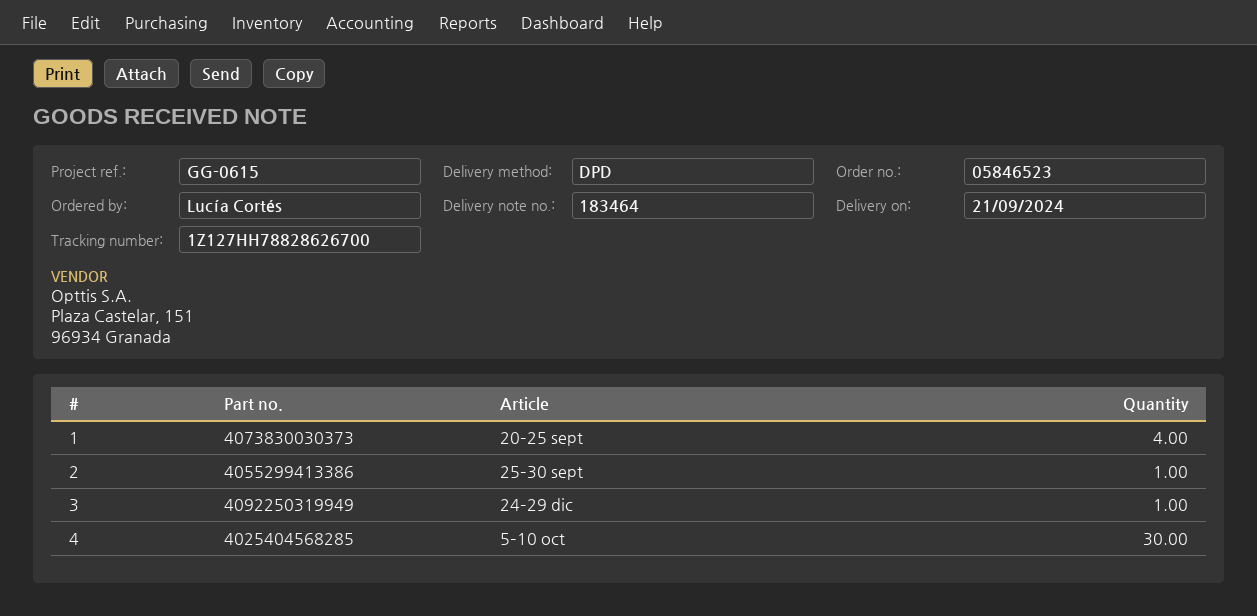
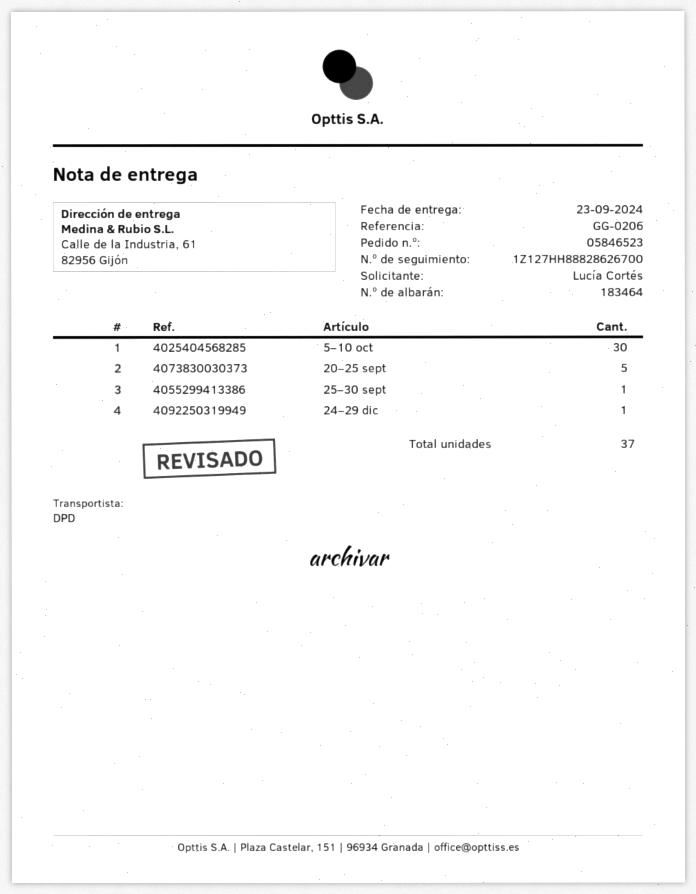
delivery date: 2024-09-21 -> 2024-09-23
reference: GG-0615 -> GG-0206
tracking number: 1Z127HH78828626700 -> 1Z127HH88828626700
20–25 sept: 4 -> 5

